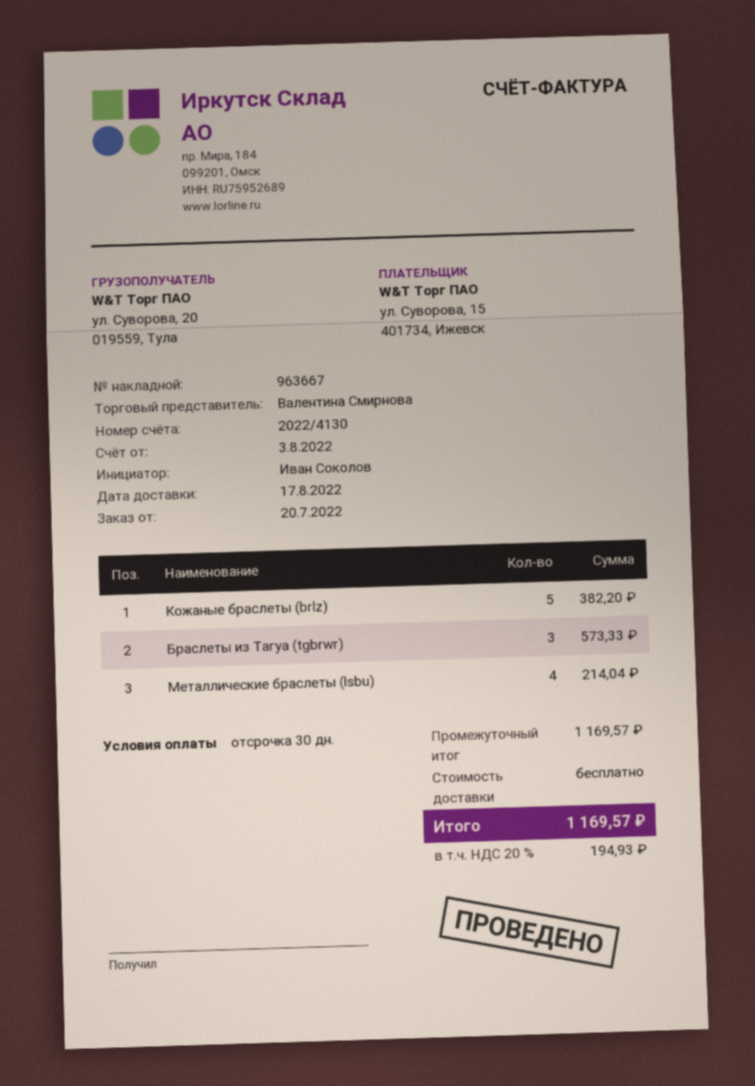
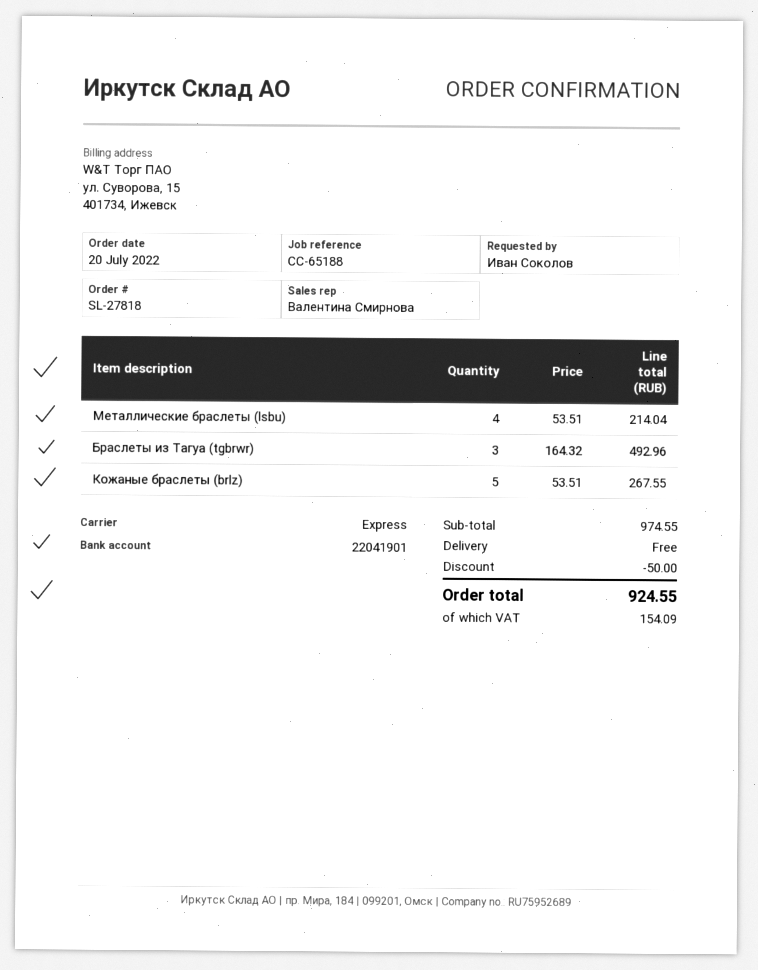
Кожаные браслеты (brlz): 5 for 382.20 -> 5 for 267.55
Браслеты из Тагуа (tgbrwr): 3 for 573.33 -> 3 for 492.96
subtotal: 1169.57 -> 974.55
discount: none -> 50.00
tax: 194.93 -> 154.09
total: 1169.57 -> 924.55

